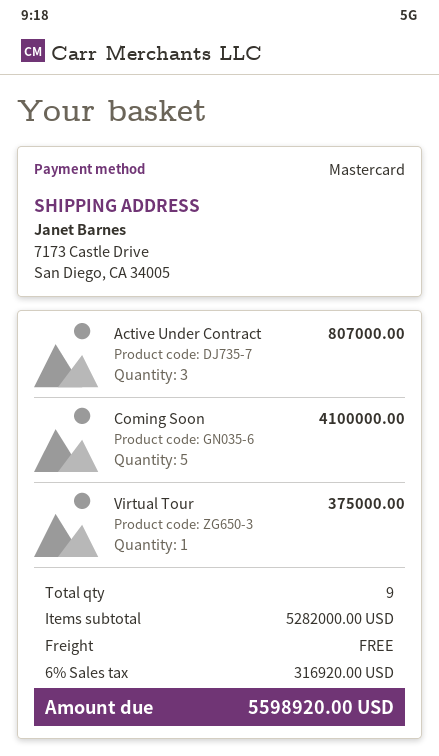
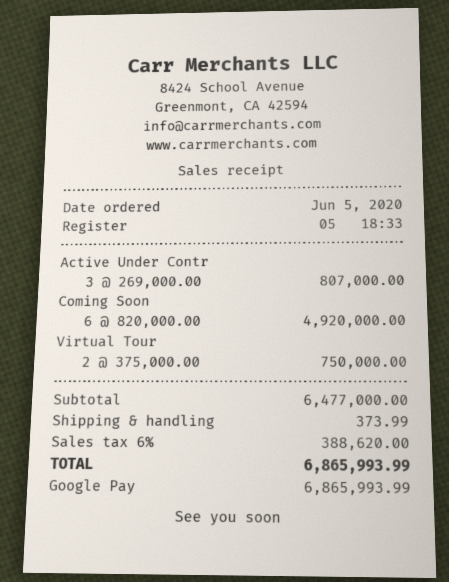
payment method: Mastercard -> Google Pay
Coming Soon: 5 for 4100000.00 -> 6 for 4920000.00
Virtual Tour: 1 for 375000.00 -> 2 for 750000.00
subtotal: 5282000.00 -> 6477000.00
shipping: 0.00 -> 373.99
tax: 6% = 316920.00 -> 6% = 388620.00
total: 5598920.00 -> 6865993.99

